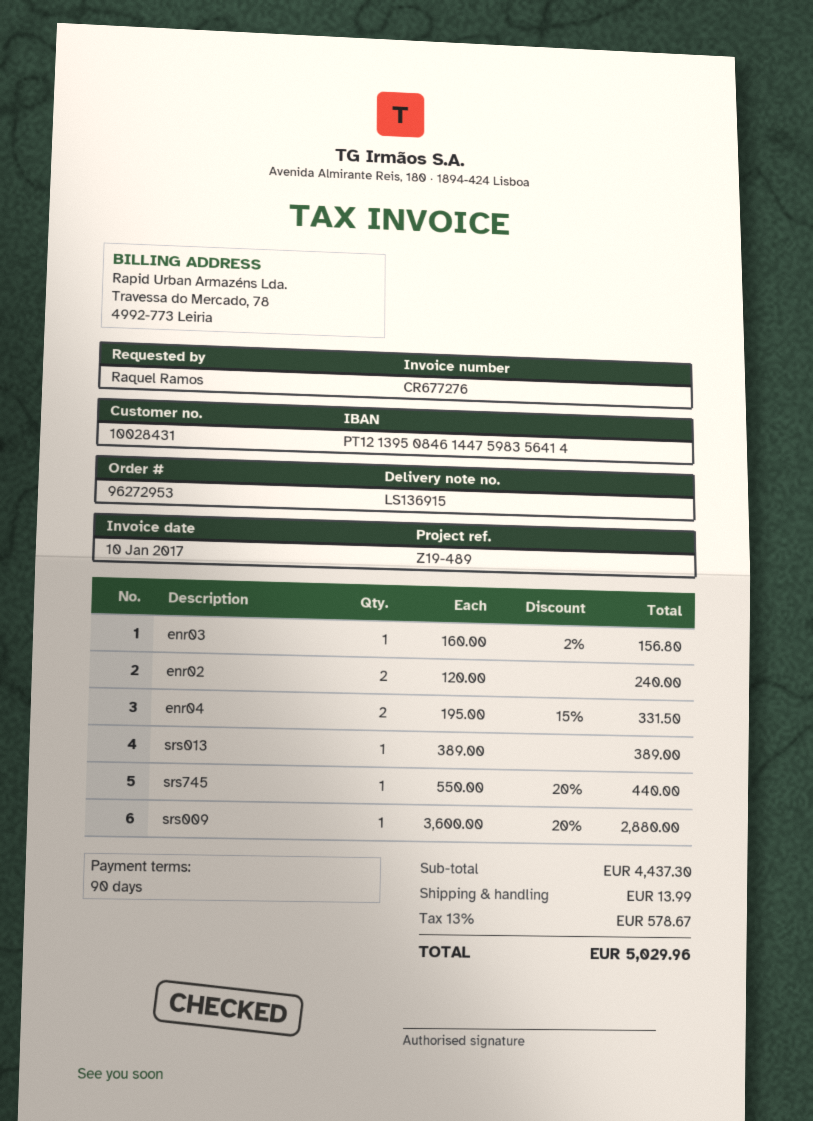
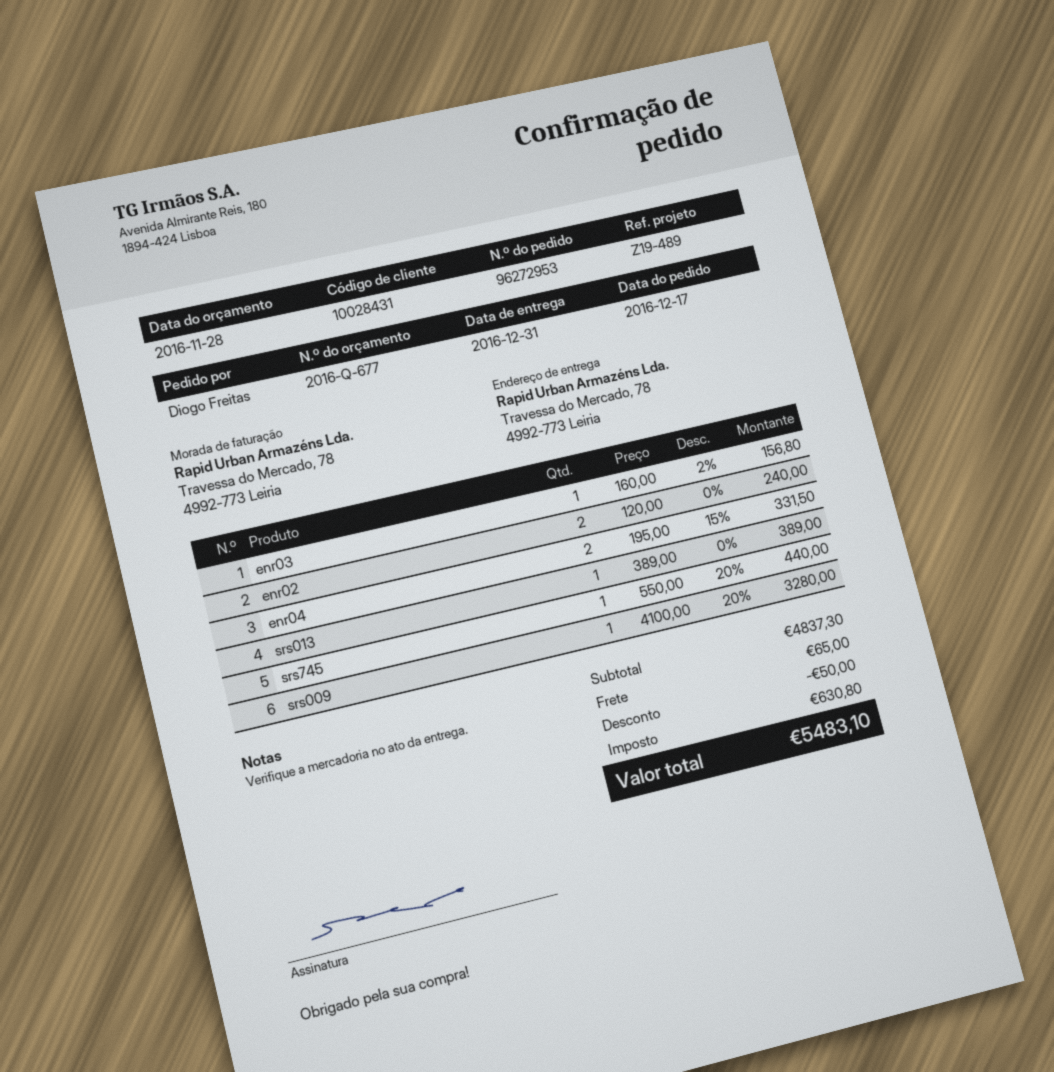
ordered by: Raquel Ramos -> Diogo Freitas
srs009: 1 x 3600.00 - 20% = 2880.00 -> 1 x 4100.00 - 20% = 3280.00
subtotal: 4437.30 -> 4837.30
discount: none -> 50.00
shipping: 13.99 -> 65.00
tax: 578.67 -> 630.80
total: 5029.96 -> 5483.10

